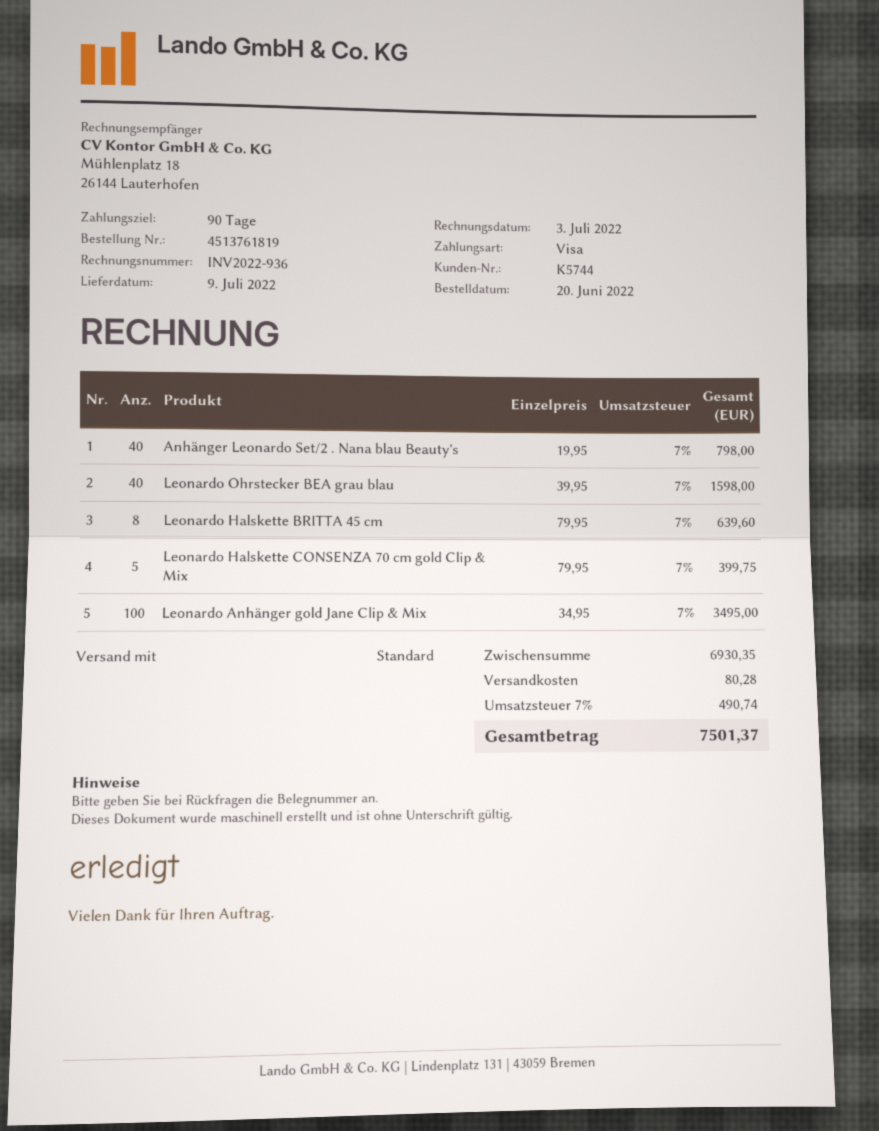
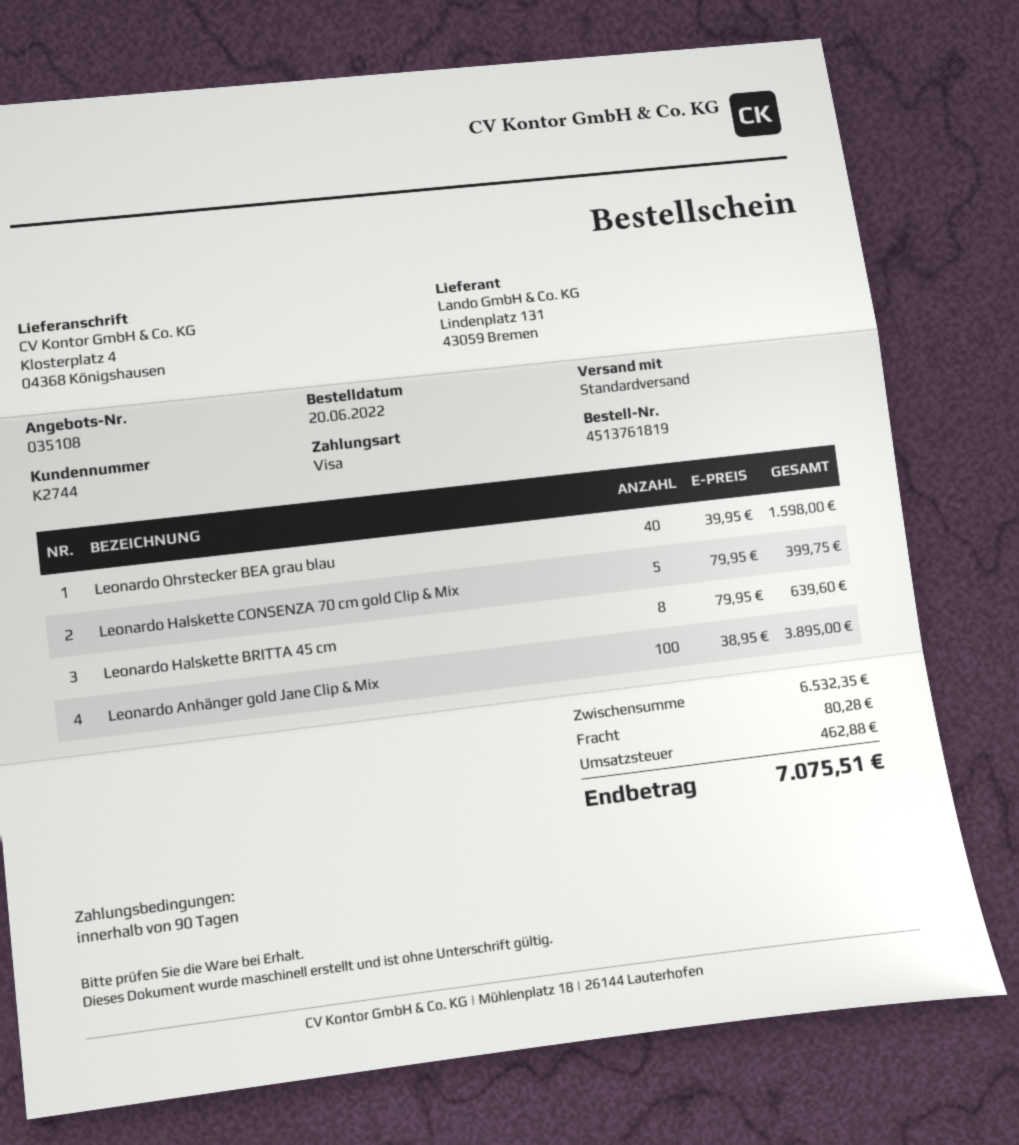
customer number: K5744 -> K2744
Anhänger Leonardo Set/2 . Nana blau Beauty's: 40 x 19.95 = 798.00 -> none
Leonardo Anhänger gold Jane Clip & Mix: 100 x 34.95 = 3495.00 -> 100 x 38.95 = 3895.00
subtotal: 6930.35 -> 6532.35
tax: 490.74 -> 462.88
total: 7501.37 -> 7075.51

